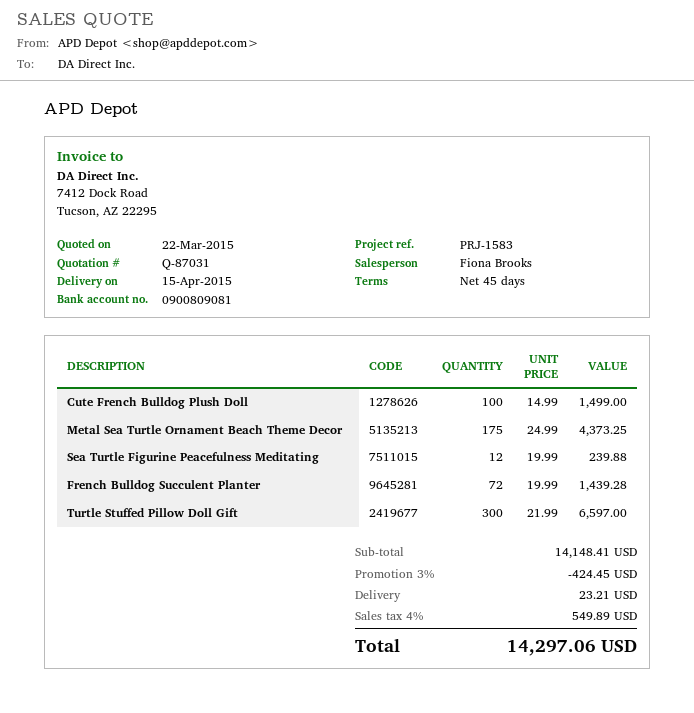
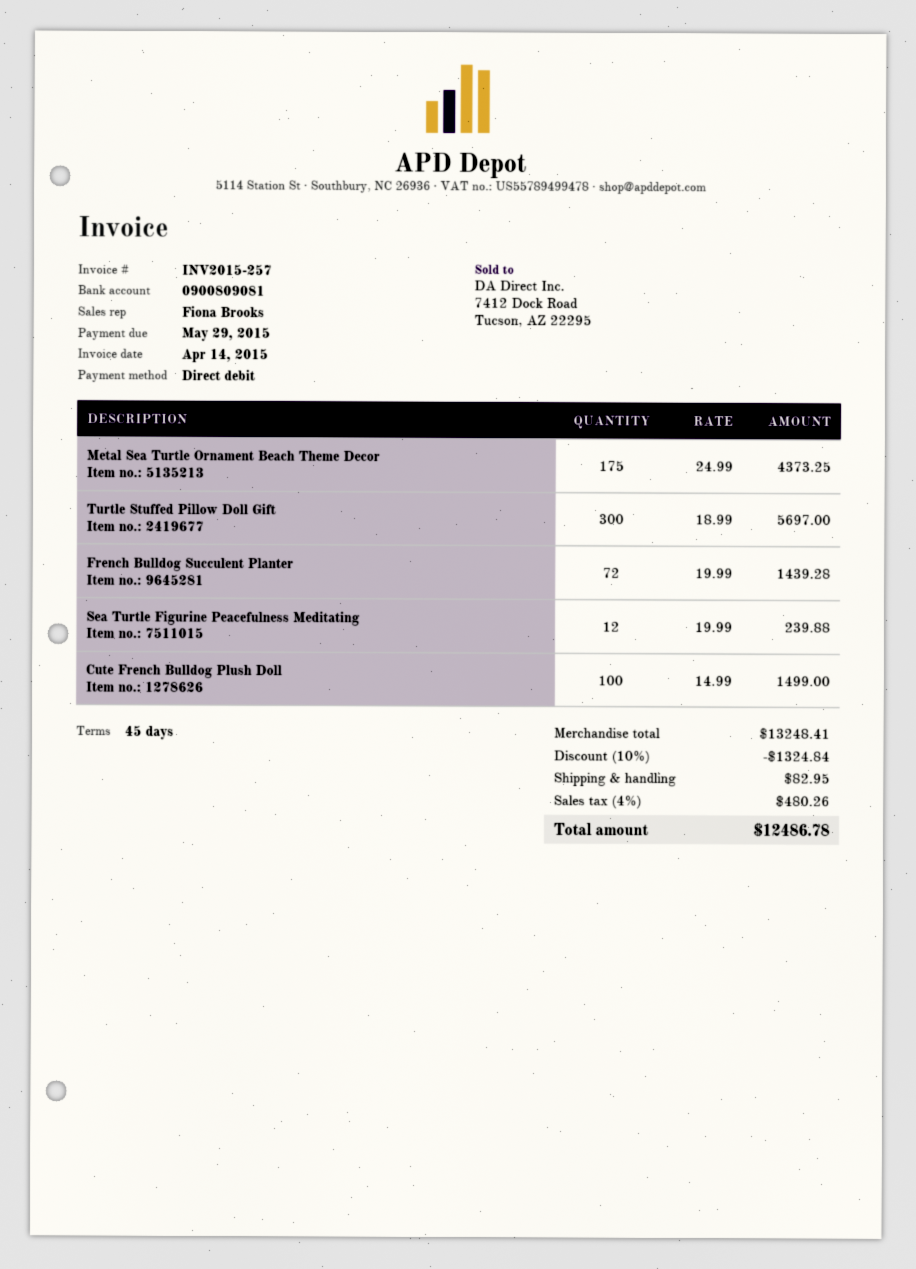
Turtle Stuffed Pillow Doll Gift: 300 x 21.99 = 6597.00 -> 300 x 18.99 = 5697.00
subtotal: 14148.41 -> 13248.41
discount: 3% = 424.45 -> 10% = 1324.84
shipping: 23.21 -> 82.95
tax: 4% = 549.89 -> 4% = 480.26
total: 14297.06 -> 12486.78

